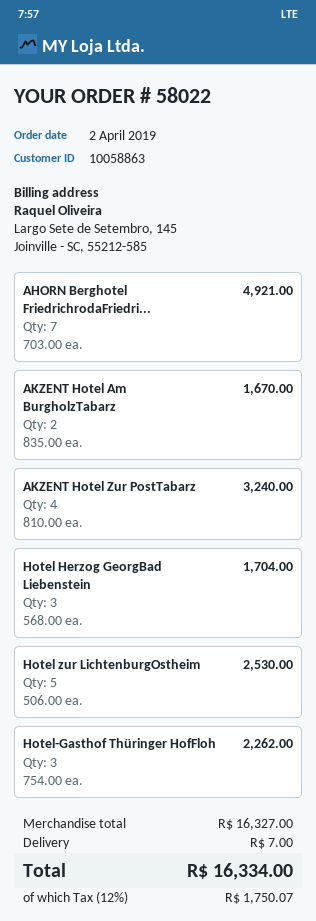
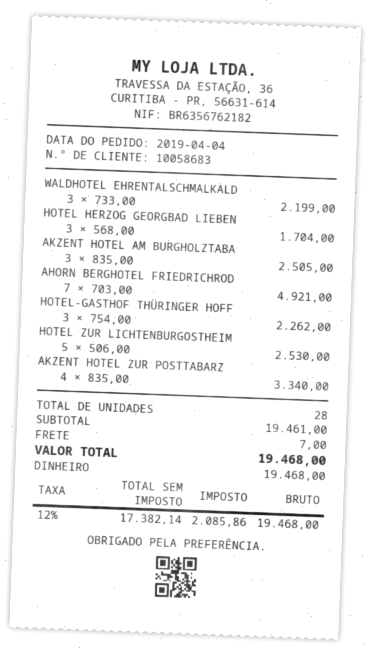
order date: 2019-04-02 -> 2019-04-04
customer number: 10058863 -> 10058683
AKZENT Hotel Am BurgholzTabarz: 2 x 835.00 = 1670.00 -> 3 x 835.00 = 2505.00
AKZENT Hotel Zur PostTabarz: 4 x 810.00 = 3240.00 -> 4 x 835.00 = 3340.00
WALDHOTEL EHRENTALSCHMALKALD: none -> 3 x 733.00 = 2199.00
subtotal: 16327.00 -> 19461.00
tax: 12% = 1750.07 -> 12% = 2085.86
total: 16334.00 -> 19468.00

